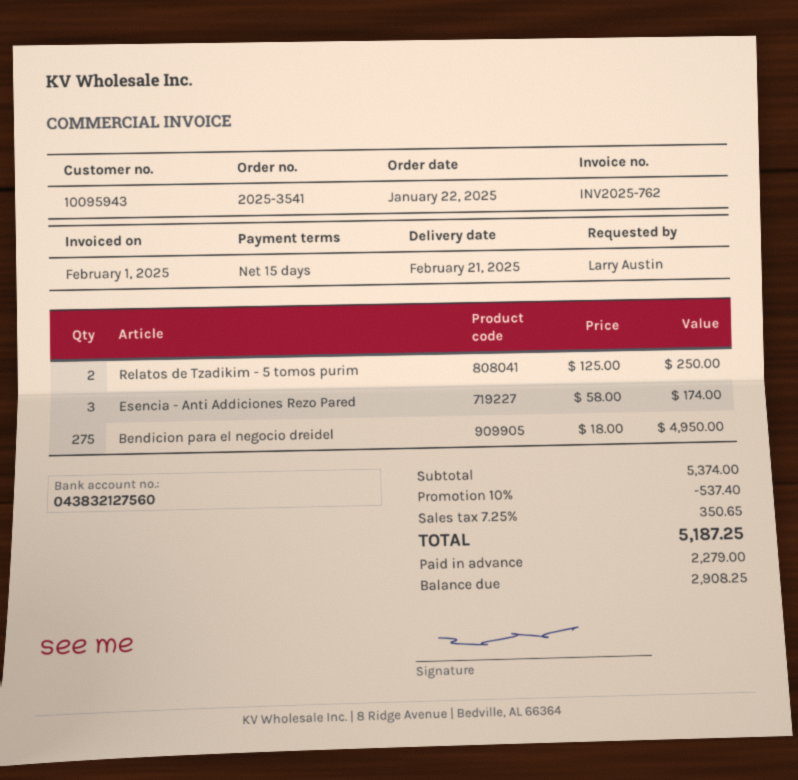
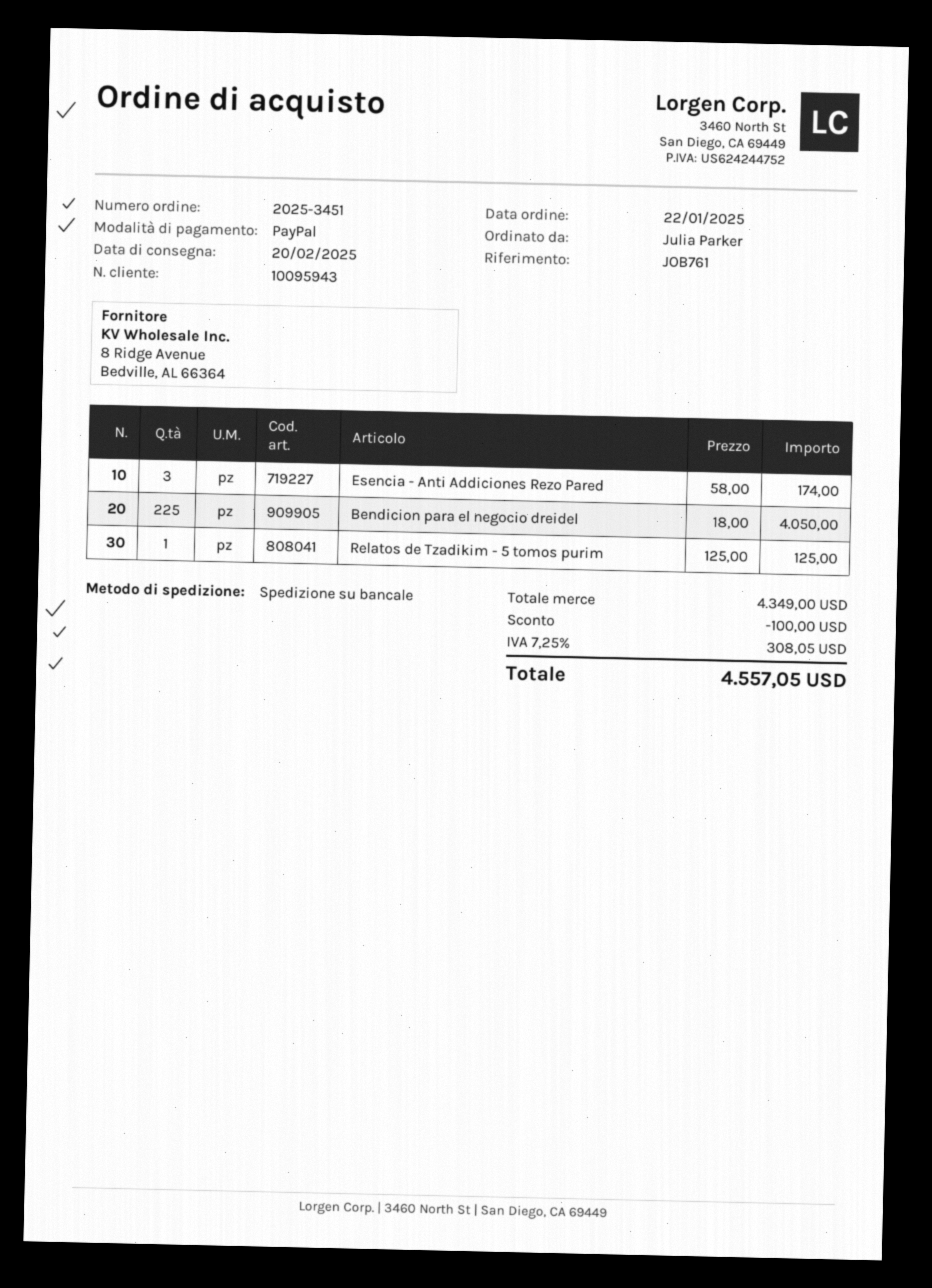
order number: 2025-3541 -> 2025-3451
delivery date: 2025-02-21 -> 2025-02-20
ordered by: Larry Austin -> Julia Parker
Relatos de Tzadikim - 5 tomos purim: 2 x 125.00 = 250.00 -> 1 x 125.00 = 125.00
Bendicion para el negocio dreidel: 275 x 18.00 = 4950.00 -> 225 x 18.00 = 4050.00
subtotal: 5374.00 -> 4349.00
discount: 537.40 -> 100.00
tax: 7.25% = 350.65 -> 7.25% = 308.05
total: 5187.25 -> 4557.05

